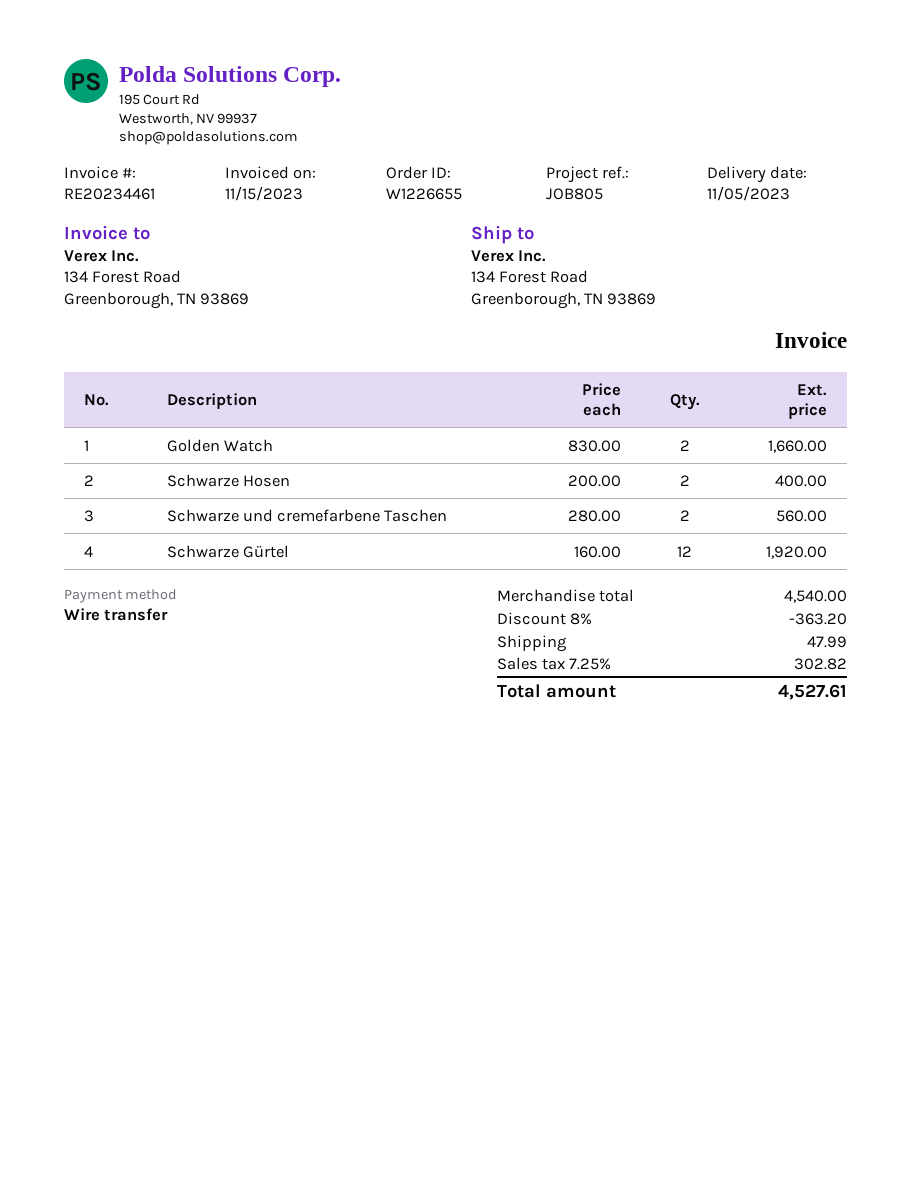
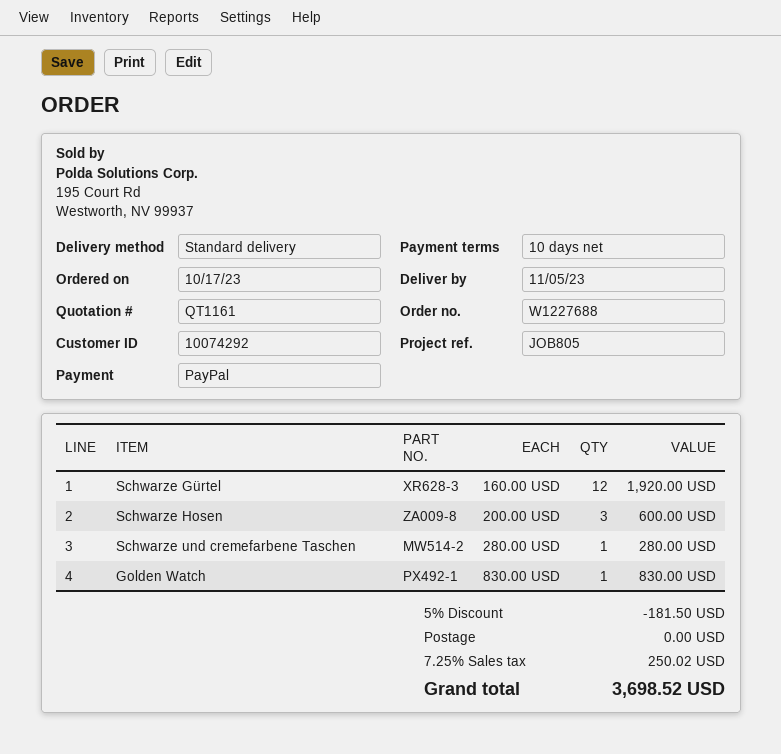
order number: W1226655 -> W1227688
payment method: bank transfer -> PayPal
Golden Watch: 2 x 830.00 = 1660.00 -> 1 x 830.00 = 830.00
Schwarze Hosen: 2 x 200.00 = 400.00 -> 3 x 200.00 = 600.00
Schwarze und cremefarbene Taschen: 2 x 280.00 = 560.00 -> 1 x 280.00 = 280.00
discount: 8% = 363.20 -> 5% = 181.50
shipping: 47.99 -> 0.00
tax: 7.25% = 302.82 -> 7.25% = 250.02
total: 4527.61 -> 3698.52

